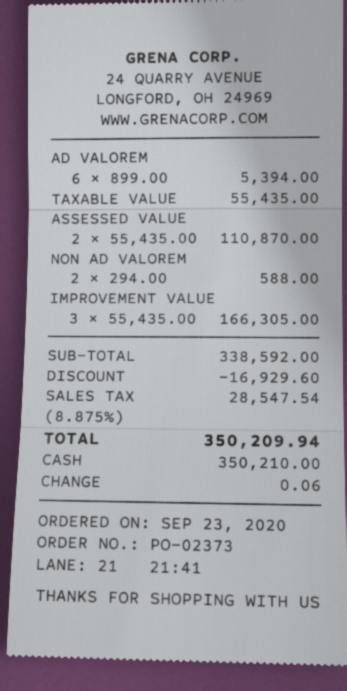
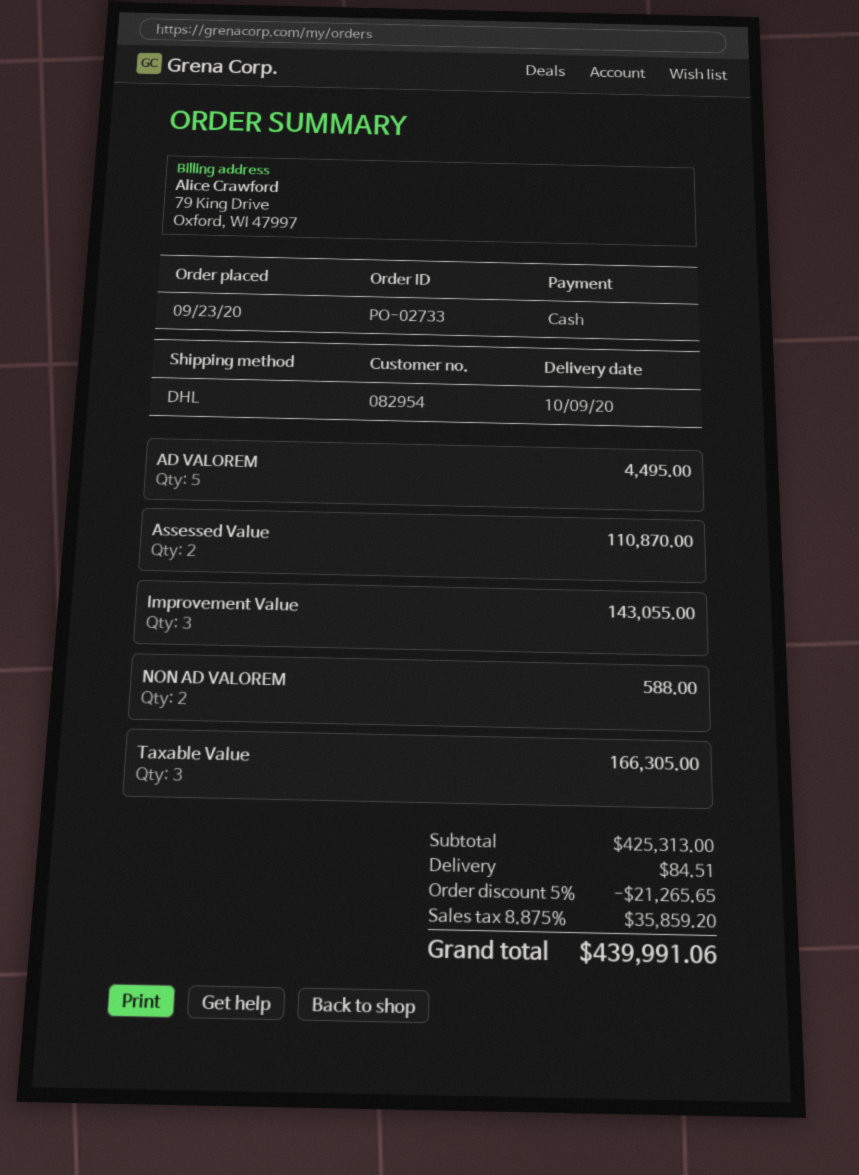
order number: PO-02373 -> PO-02733
AD VALOREM: 6 for 5394.00 -> 5 for 4495.00
TAXABLE VALUE: 1 for 55435.00 -> 3 for 166305.00
IMPROVEMENT VALUE: 3 for 166305.00 -> 3 for 143055.00
subtotal: 338592.00 -> 425313.00
discount: 16929.60 -> 21265.65
shipping: none -> 84.51
tax: 8.875% = 28547.54 -> 8.875% = 35859.20
total: 350209.94 -> 439991.06

